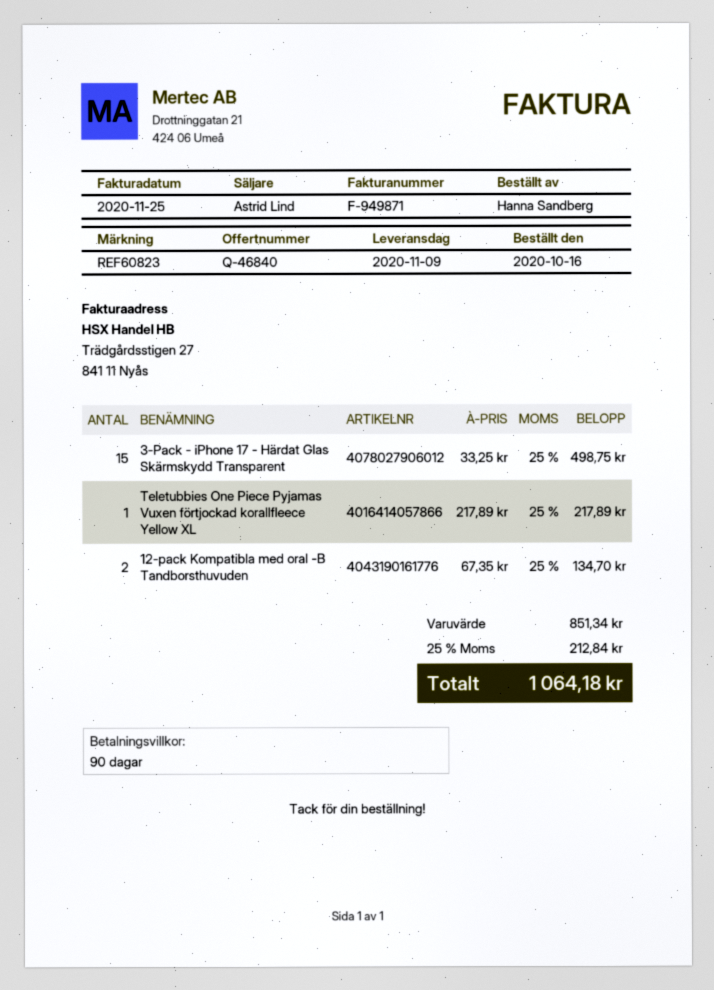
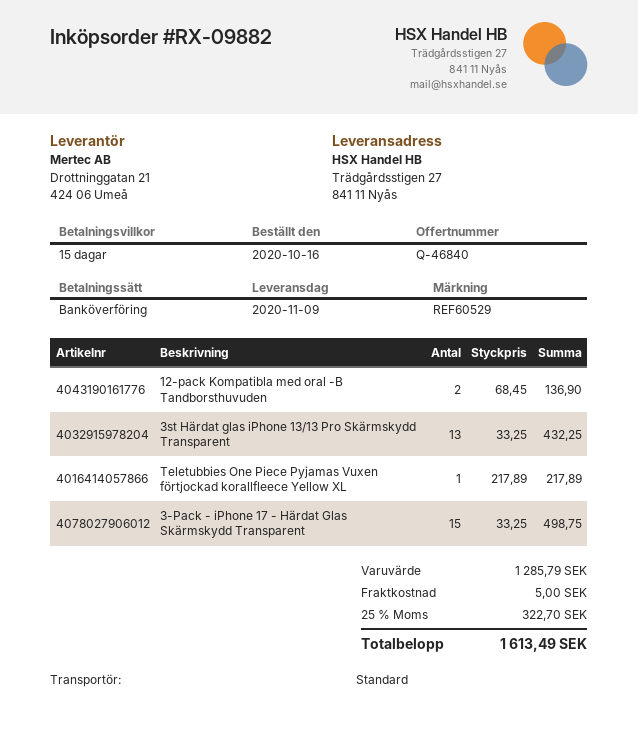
payment terms: 90 days -> 15 days
reference: REF60823 -> REF60529
12-pack Kompatibla med oral -B Tandborsthuvuden: 2 x 67.35 = 134.70 -> 2 x 68.45 = 136.90
3st Härdat glas iPhone 13/13 Pro Skärmskydd Transparent: none -> 13 x 33.25 = 432.25
subtotal: 851.34 -> 1285.79
shipping: none -> 5.00
tax: 25% = 212.84 -> 25% = 322.70
total: 1064.18 -> 1613.49

